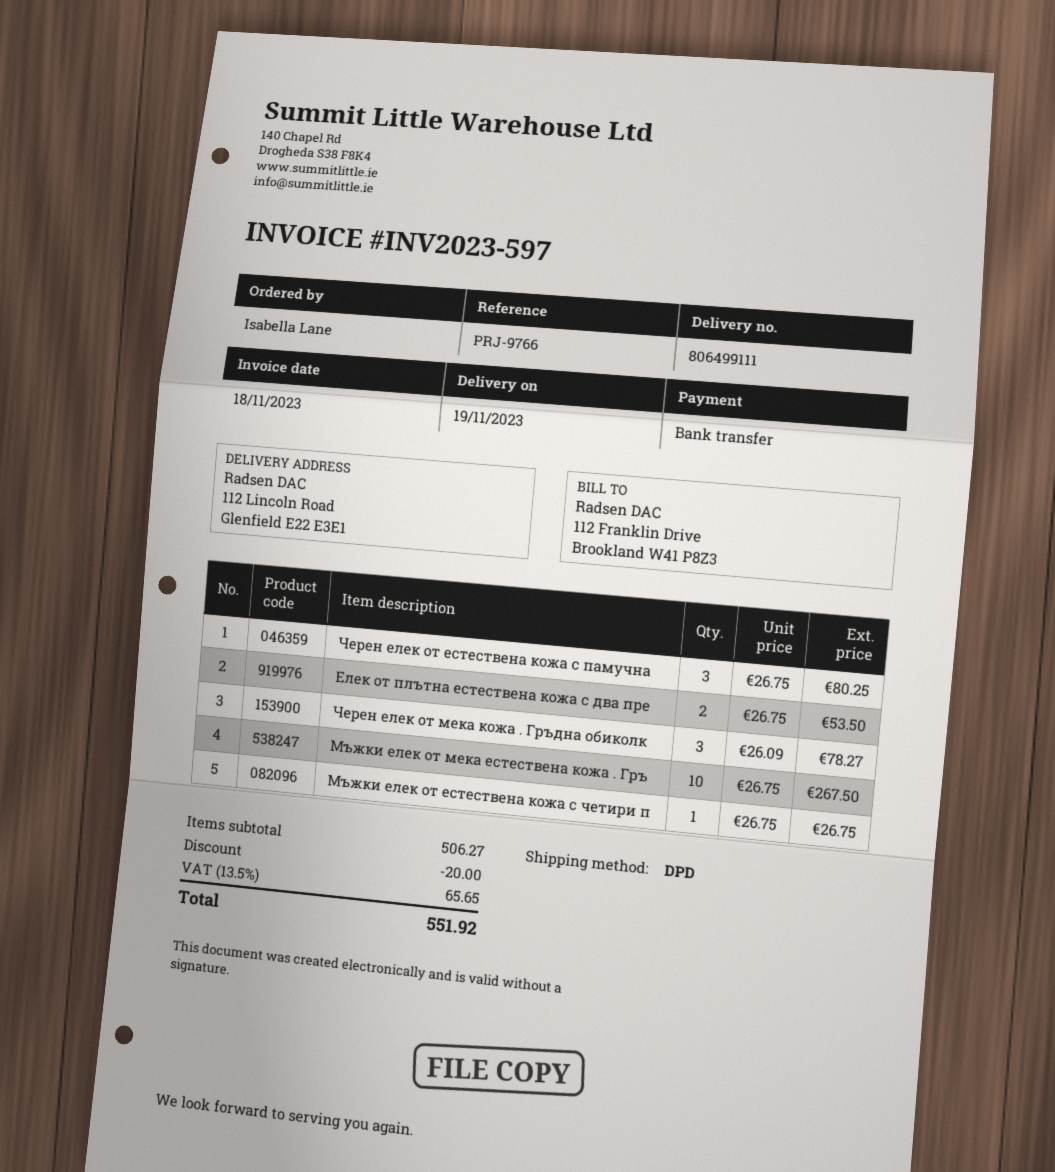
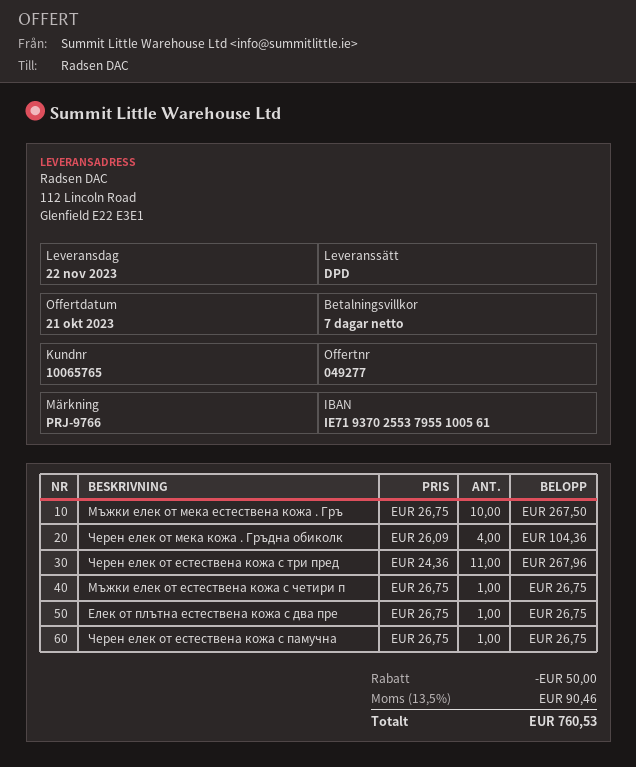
delivery date: 2023-11-19 -> 2023-11-22
Черен елек от естествена кожа с памучна: 3 x 26.75 = 80.25 -> 1 x 26.75 = 26.75
Елек от плътна естествена кожа с два пре: 2 x 26.75 = 53.50 -> 1 x 26.75 = 26.75
Черен елек от мека кожа . Гръдна обиколк: 3 x 26.09 = 78.27 -> 4 x 26.09 = 104.36
Черен елек от естествена кожа с три пред: none -> 11 x 24.36 = 267.96
discount: 20.00 -> 50.00
tax: 13.5% = 65.65 -> 13.5% = 90.46
total: 551.92 -> 760.53

